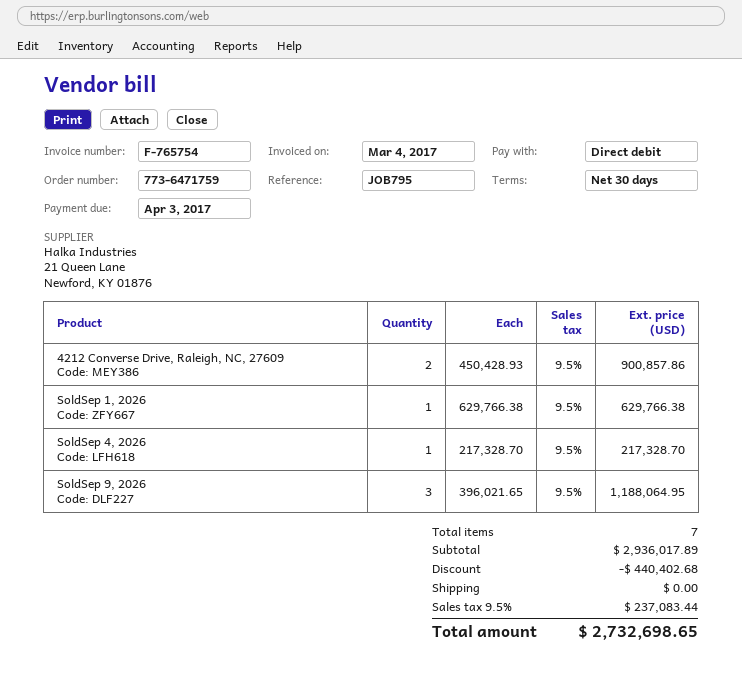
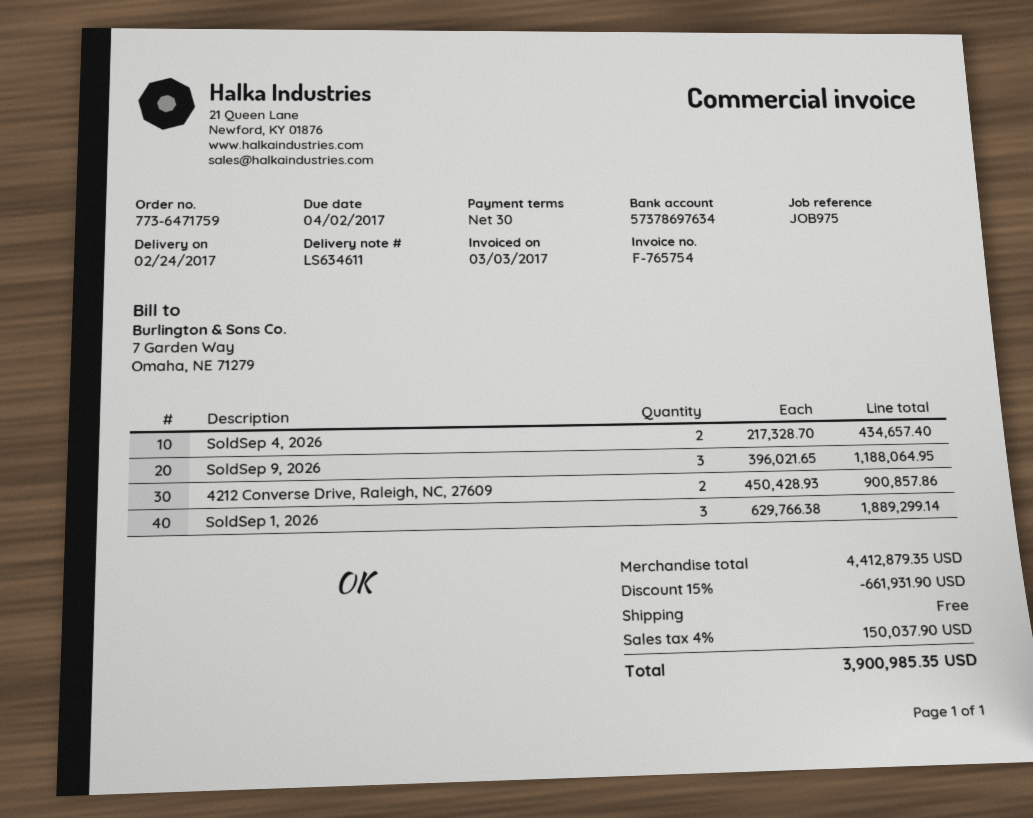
invoice date: 2017-03-04 -> 2017-03-03
due date: 2017-04-03 -> 2017-04-02
reference: JOB795 -> JOB975
SoldSep 1, 2026: 1 x 629766.38 = 629766.38 -> 3 x 629766.38 = 1889299.14
SoldSep 4, 2026: 1 x 217328.70 = 217328.70 -> 2 x 217328.70 = 434657.40
subtotal: 2936017.89 -> 4412879.35
discount: 440402.68 -> 661931.90
tax: 9.5% = 237083.44 -> 4% = 150037.90
total: 2732698.65 -> 3900985.35

